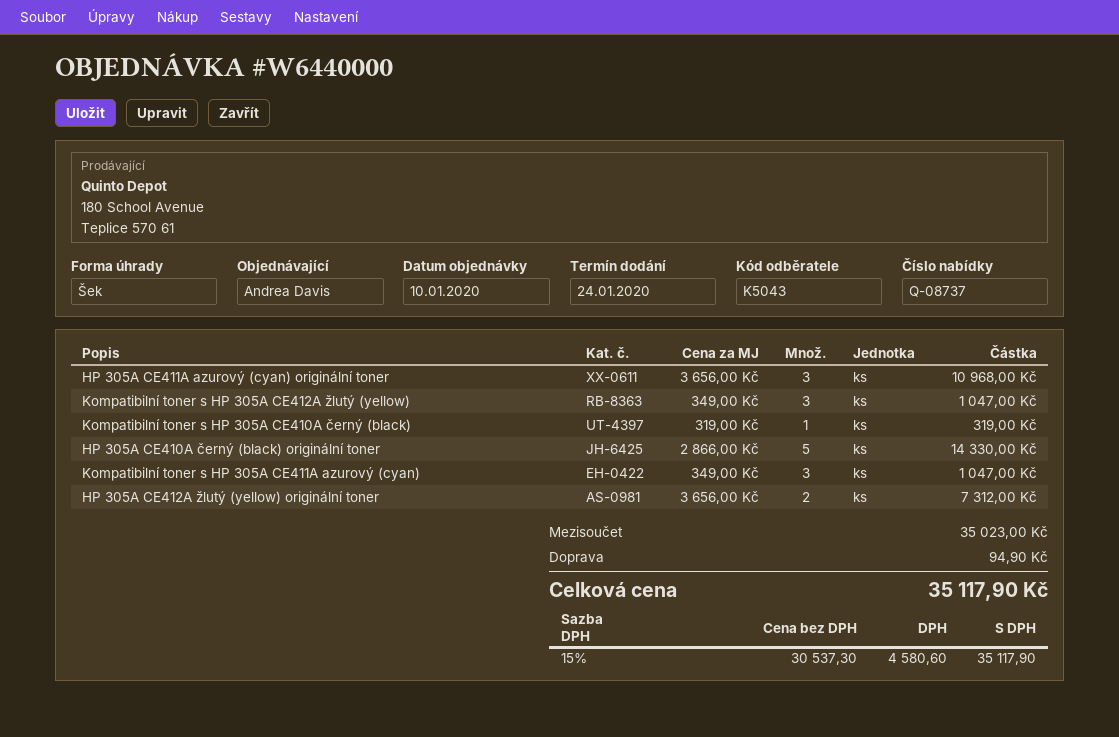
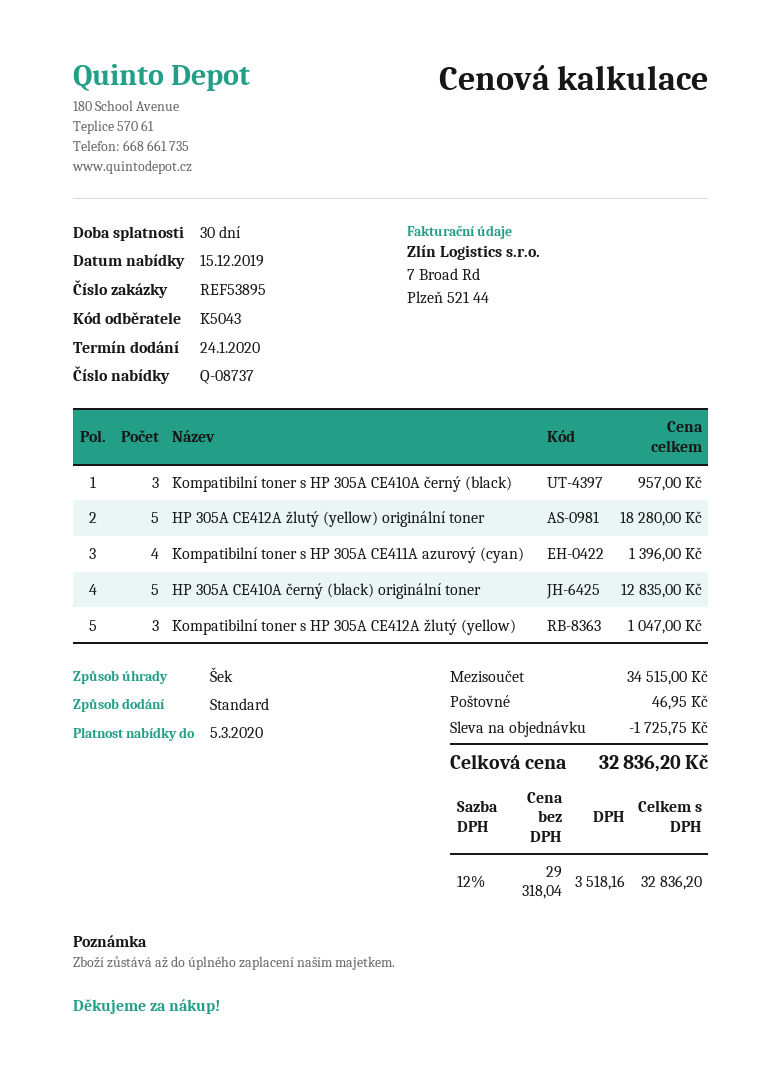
HP 305A CE411A azurový (cyan) originální toner: 3 for 10968.00 -> none
Kompatibilní toner s HP 305A CE410A černý (black): 1 for 319.00 -> 3 for 957.00
HP 305A CE410A černý (black) originální toner: 5 for 14330.00 -> 5 for 12835.00
Kompatibilní toner s HP 305A CE411A azurový (cyan): 3 for 1047.00 -> 4 for 1396.00
HP 305A CE412A žlutý (yellow) originální toner: 2 for 7312.00 -> 5 for 18280.00
subtotal: 35023.00 -> 34515.00
discount: none -> 1725.75
shipping: 94.90 -> 46.95
net: 30537.30 -> 29318.04
tax: 15% = 4580.60 -> 12% = 3518.16
total: 35117.90 -> 32836.20

